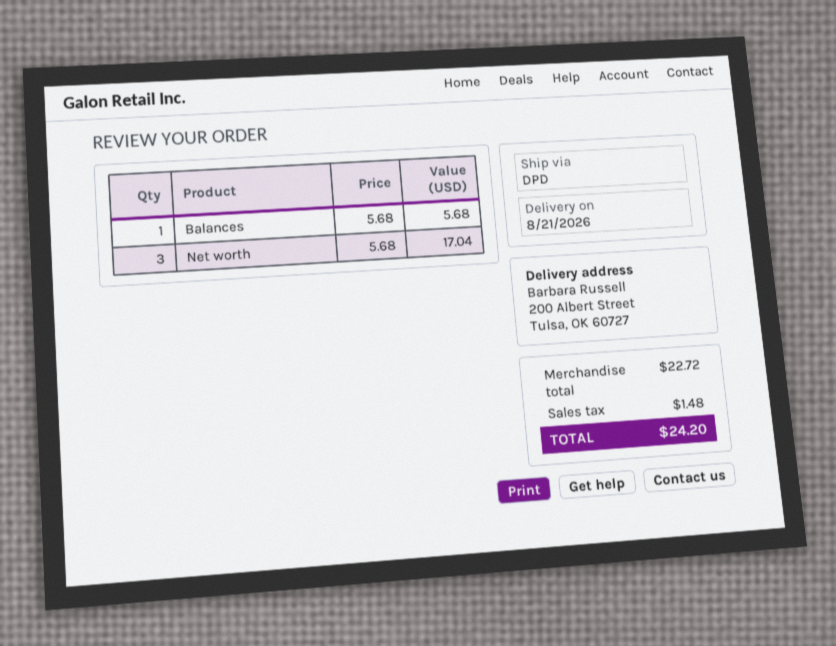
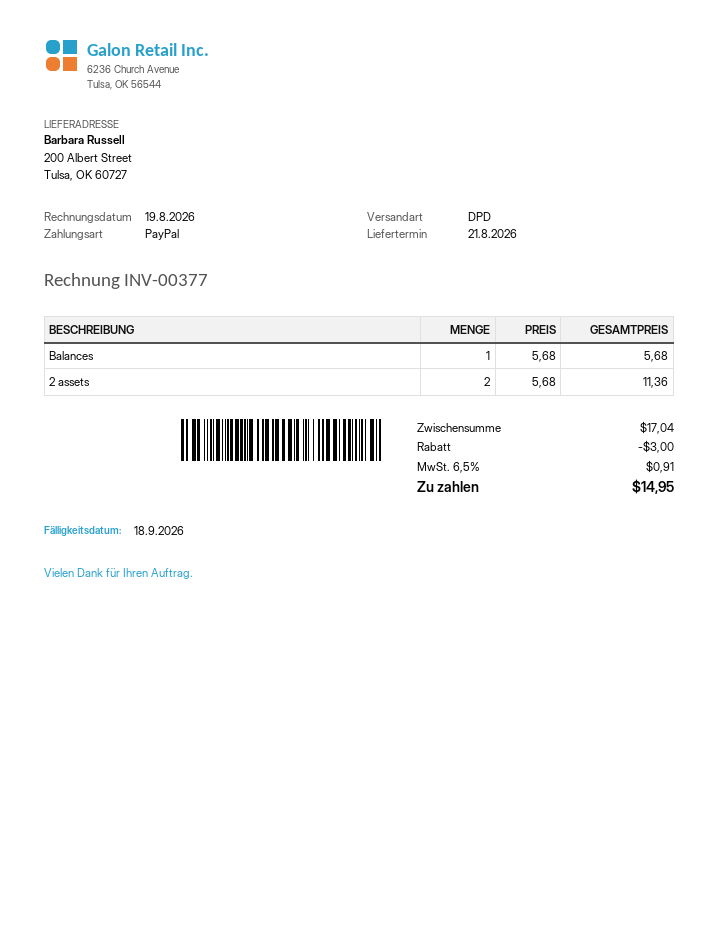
Net worth: 3 x 5.68 = 17.04 -> none
2 assets: none -> 2 x 5.68 = 11.36
subtotal: 22.72 -> 17.04
discount: none -> 3.00
tax: 1.48 -> 0.91
total: 24.20 -> 14.95

